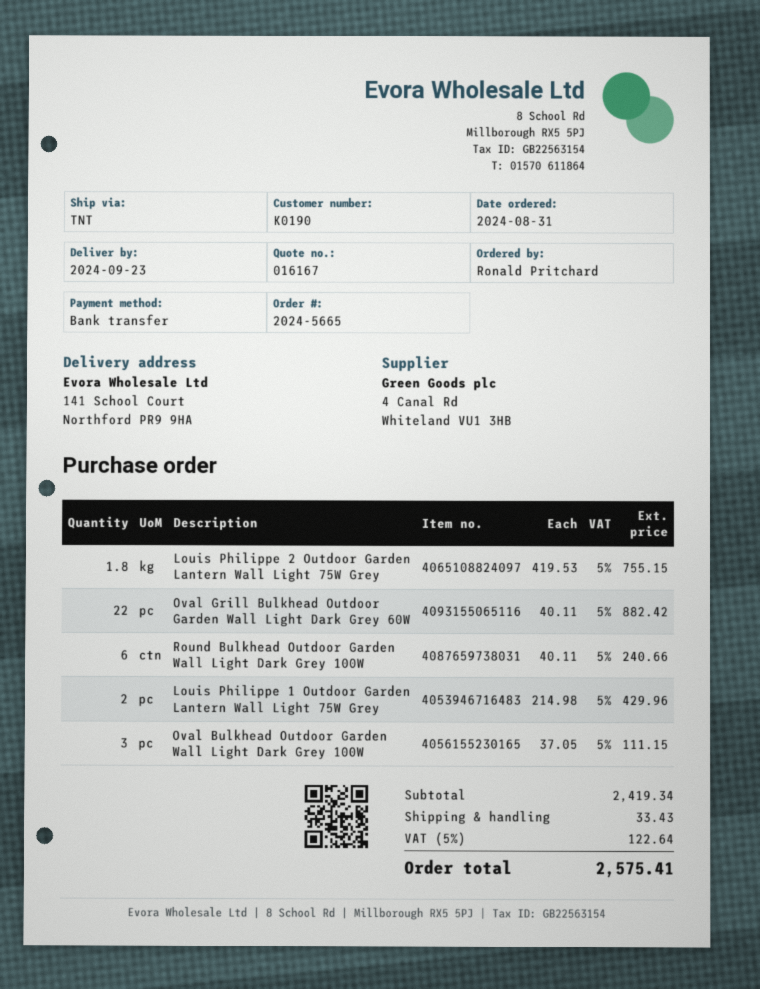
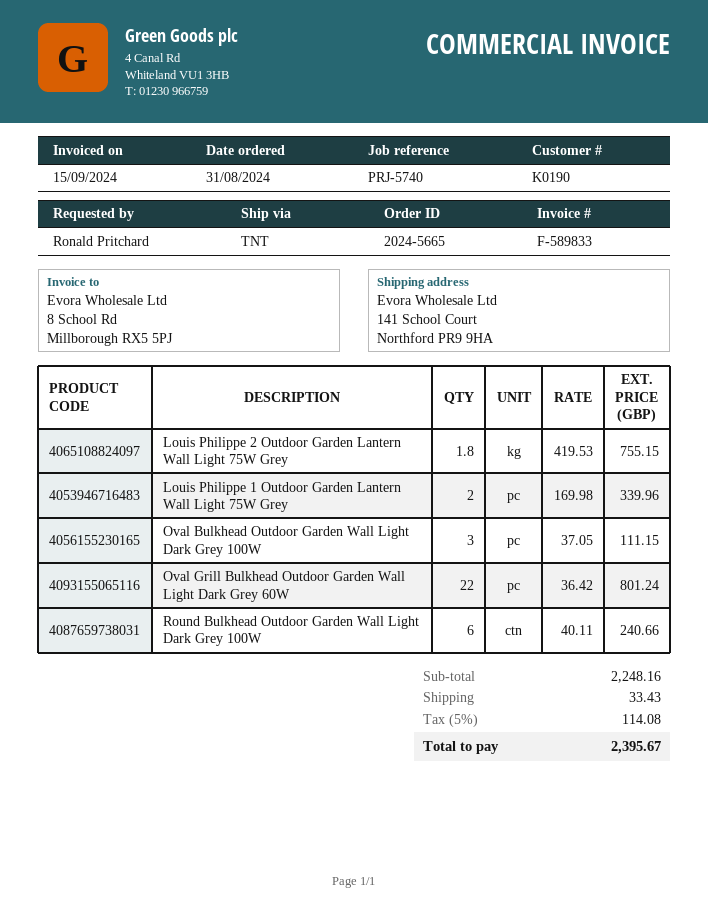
Oval Grill Bulkhead Outdoor Garden Wall Light Dark Grey 60W: 22 x 40.11 = 882.42 -> 22 x 36.42 = 801.24
Louis Philippe 1 Outdoor Garden Lantern Wall Light 75W Grey: 2 x 214.98 = 429.96 -> 2 x 169.98 = 339.96
subtotal: 2419.34 -> 2248.16
tax: 5% = 122.64 -> 5% = 114.08
total: 2575.41 -> 2395.67

